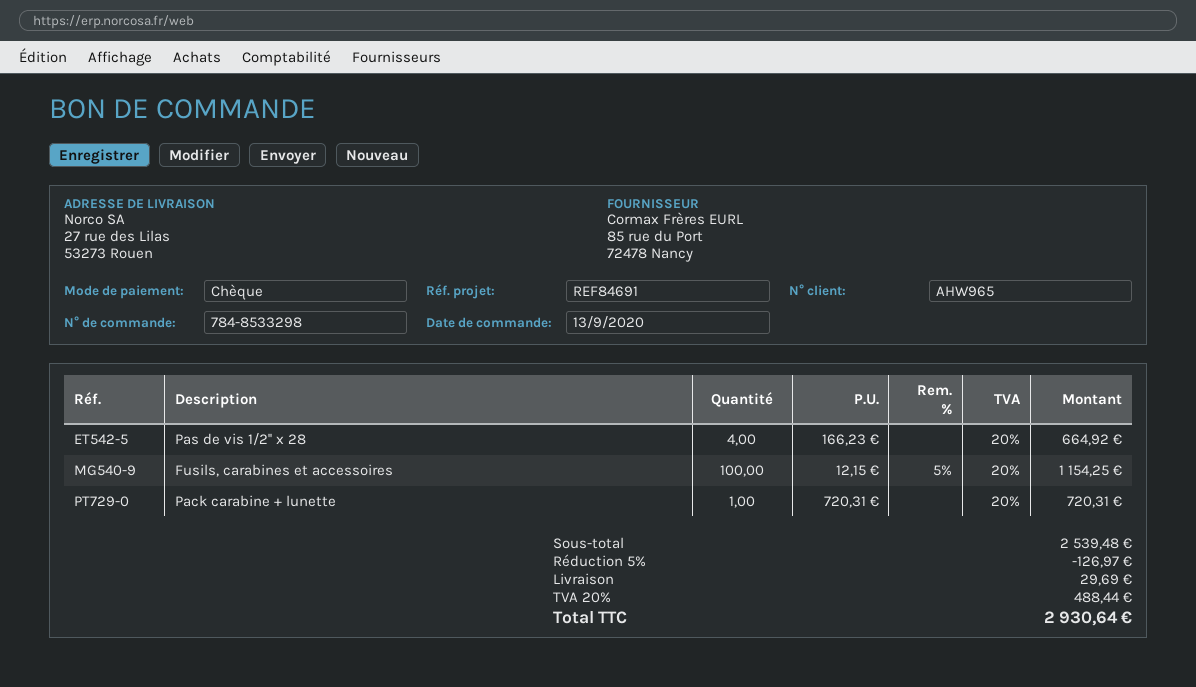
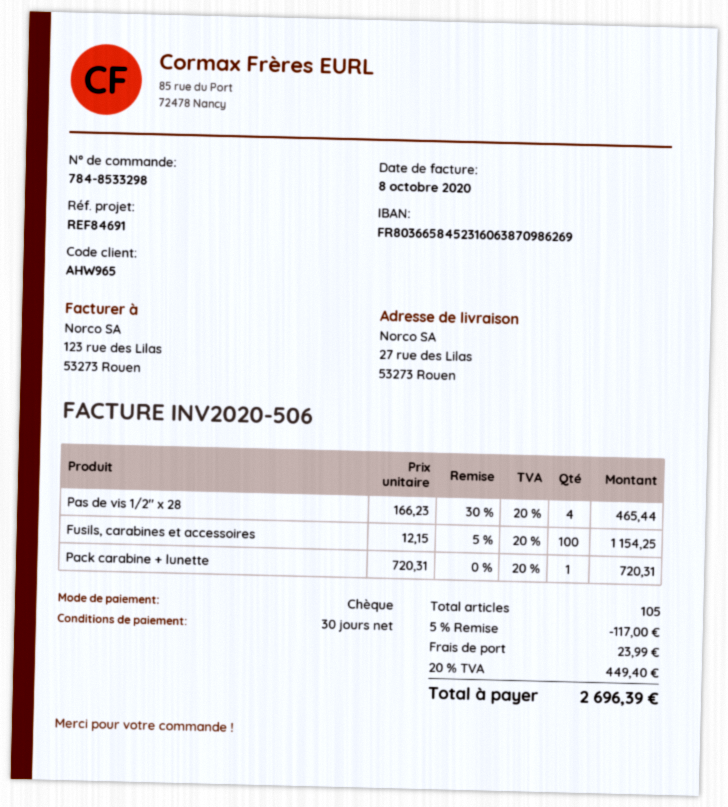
Pas de vis 1/2'' x 28: 4 x 166.23 = 664.92 -> 4 x 166.23 - 30% = 465.44
discount: 5% = 126.97 -> 5% = 117.00
shipping: 29.69 -> 23.99
tax: 20% = 488.44 -> 20% = 449.40
total: 2930.64 -> 2696.39

